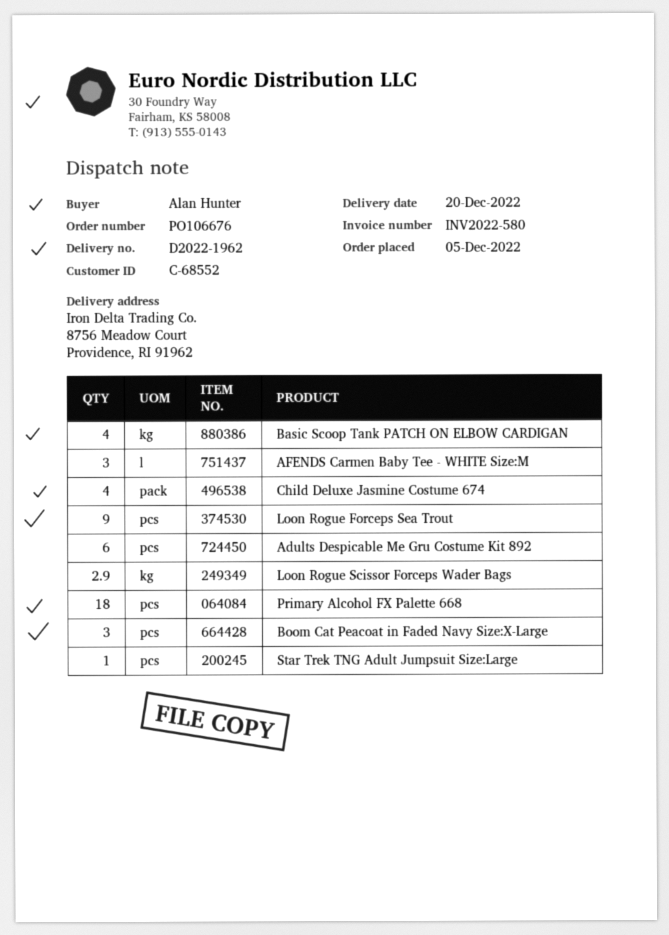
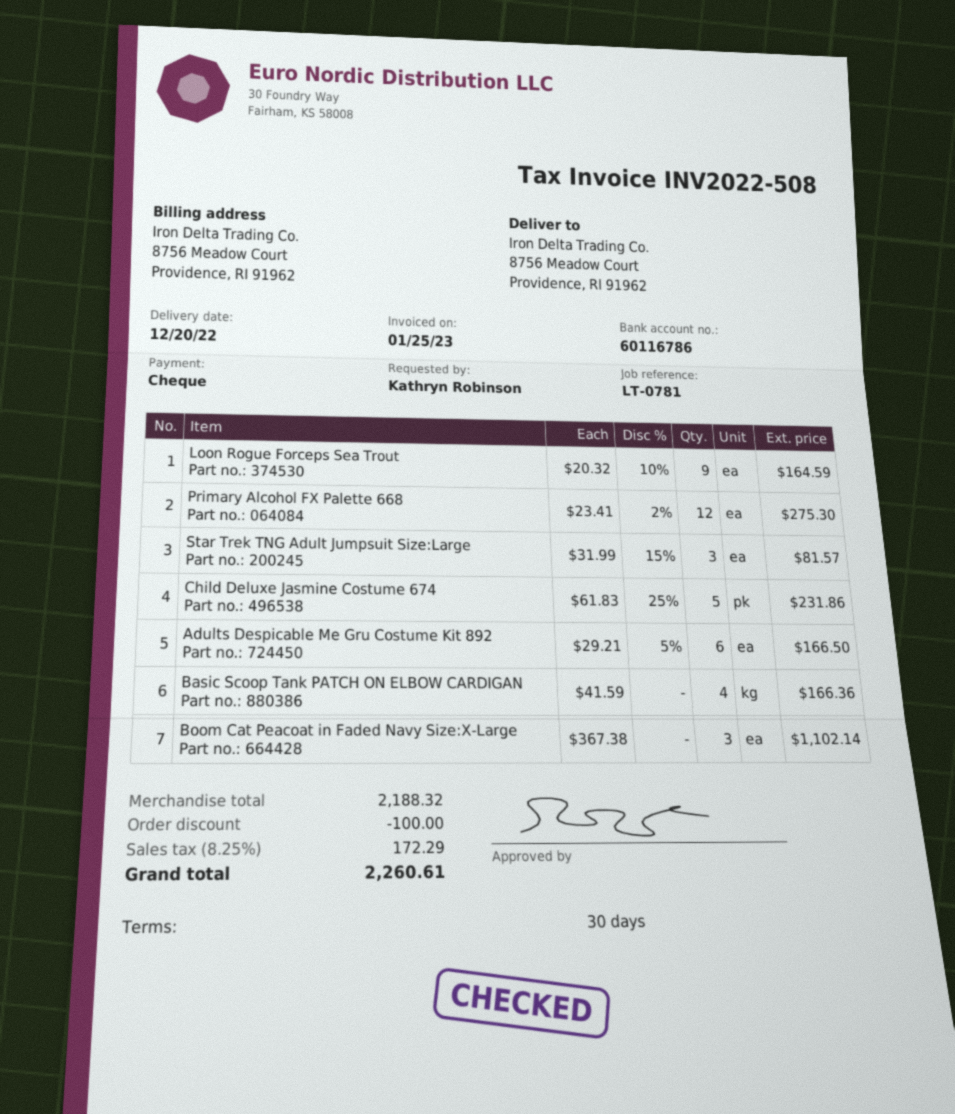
invoice number: INV2022-580 -> INV2022-508
ordered by: Alan Hunter -> Kathryn Robinson
AFENDS Carmen Baby Tee - WHITE Size:M: 3 -> none
Child Deluxe Jasmine Costume 674: 4 -> 5
Loon Rogue Scissor Forceps Wader Bags: 2.9 -> none
Primary Alcohol FX Palette 668: 18 -> 12
Star Trek TNG Adult Jumpsuit Size:Large: 1 -> 3

